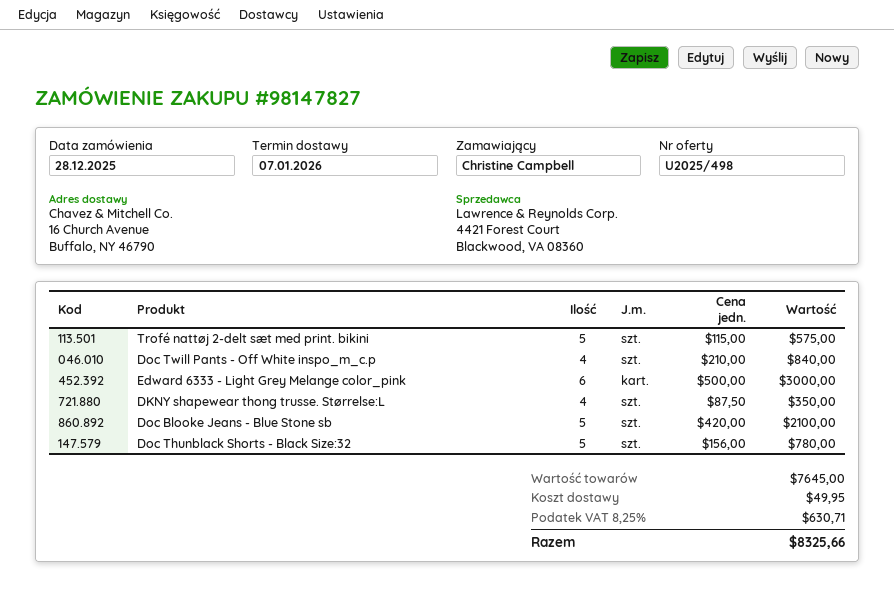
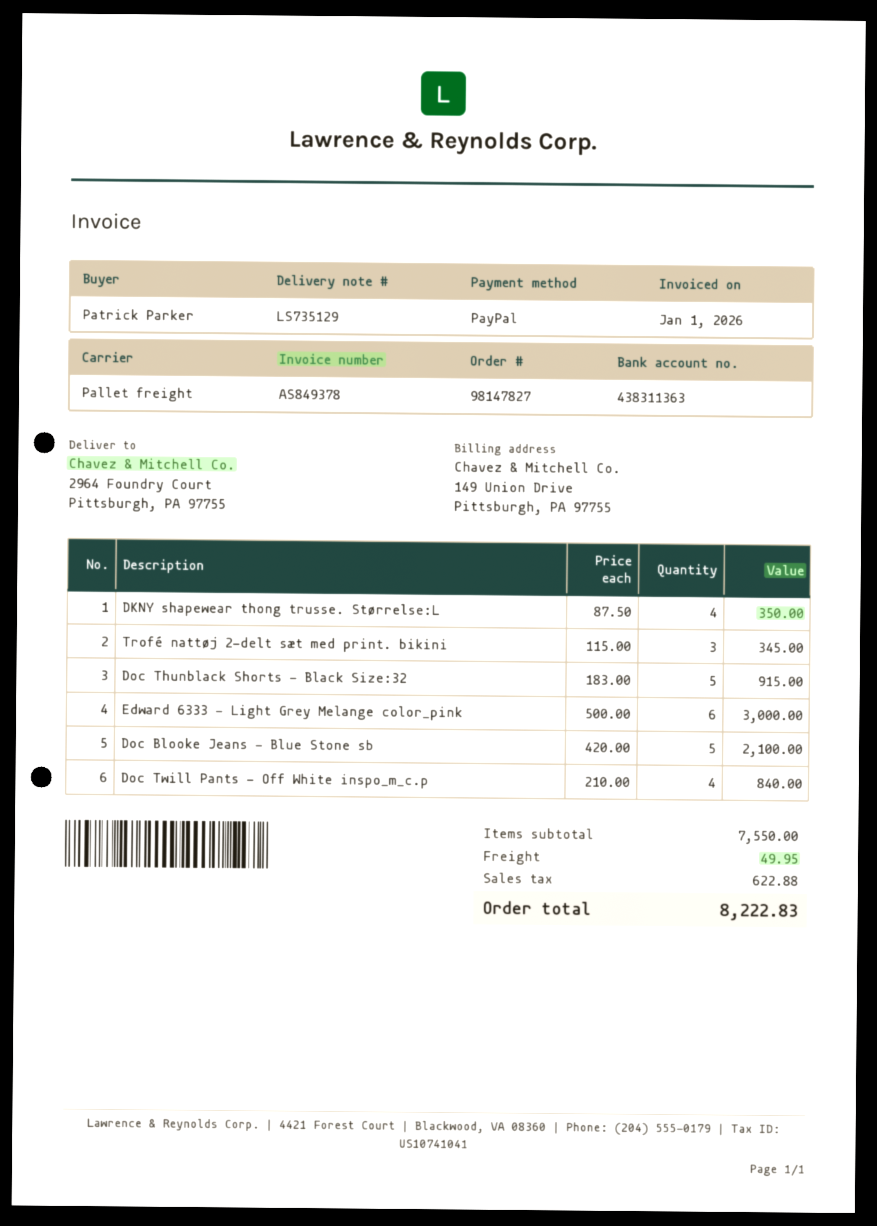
ordered by: Christine Campbell -> Patrick Parker
ship to: 16 Church Avenue, Buffalo, NY 46790 -> 2964 Foundry Court, Pittsburgh, PA 97755
Trofé nattøj 2-delt sæt med print. bikini: 5 x 115.00 = 575.00 -> 3 x 115.00 = 345.00
Doc Thunblack Shorts - Black Size:32: 5 x 156.00 = 780.00 -> 5 x 183.00 = 915.00
subtotal: 7645.00 -> 7550.00
tax: 630.71 -> 622.88
total: 8325.66 -> 8222.83

